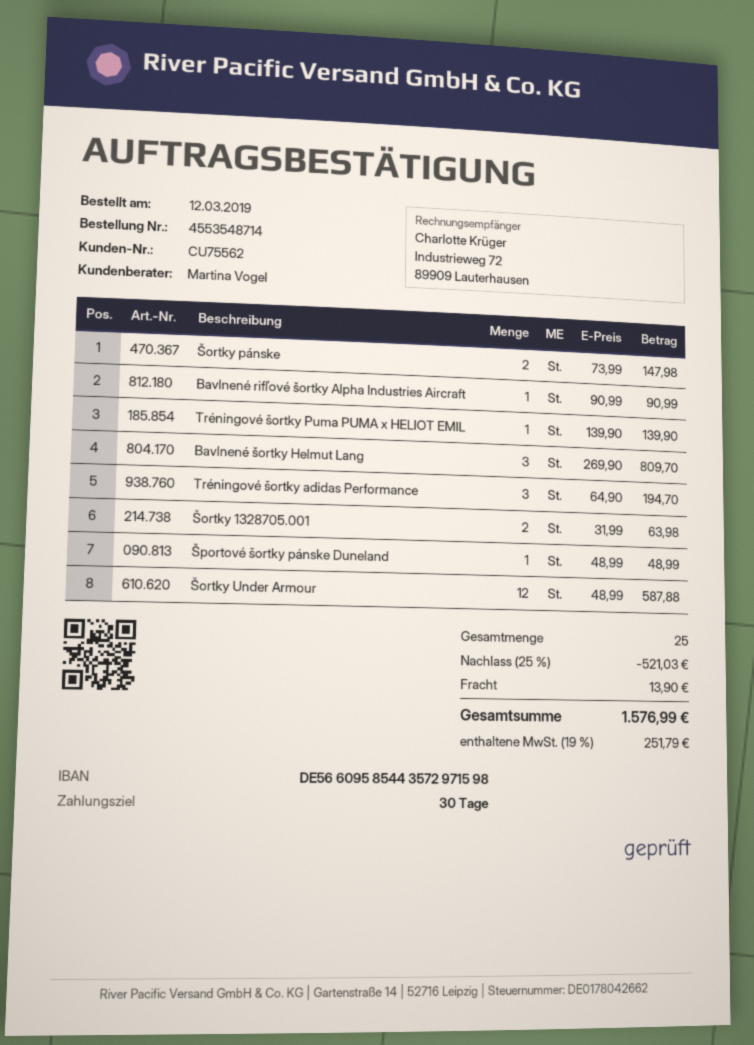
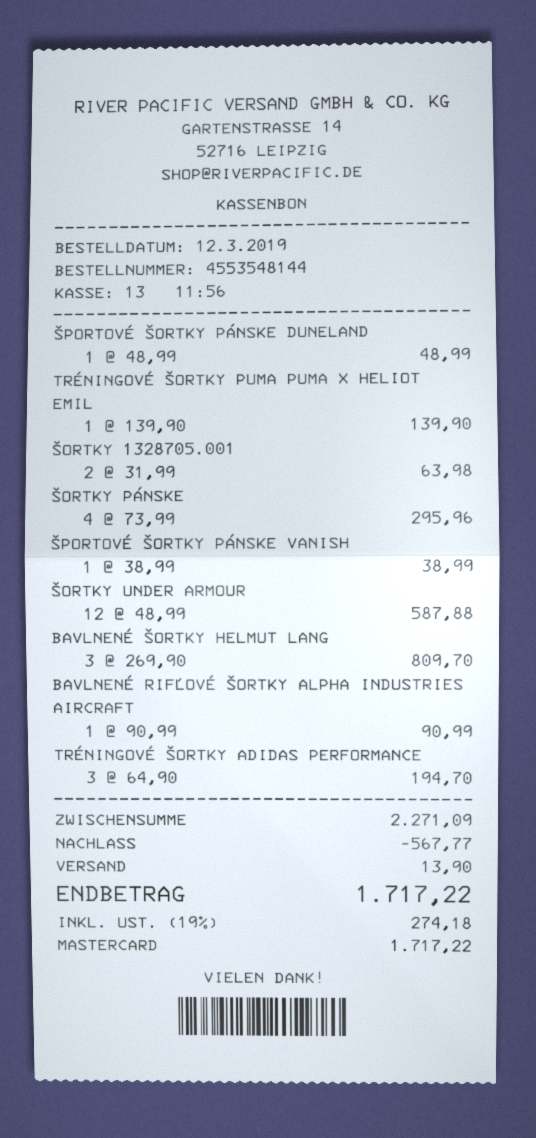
order number: 4553548714 -> 4553548144
Šortky pánske: 2 x 73.99 = 147.98 -> 4 x 73.99 = 295.96
ŠPORTOVÉ ŠORTKY PÁNSKE VANISH: none -> 1 x 38.99 = 38.99
discount: 521.03 -> 567.77
tax: 19% = 251.79 -> 19% = 274.18
total: 1576.99 -> 1717.22

